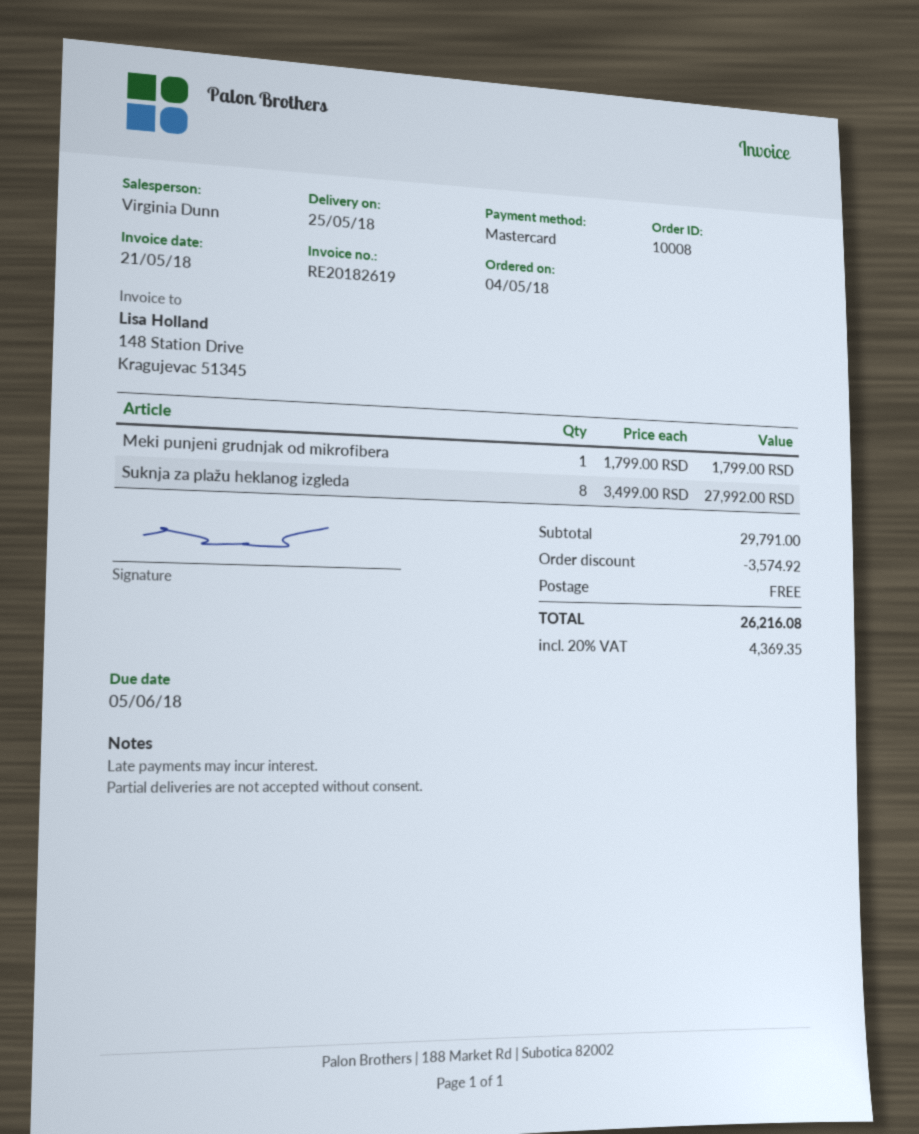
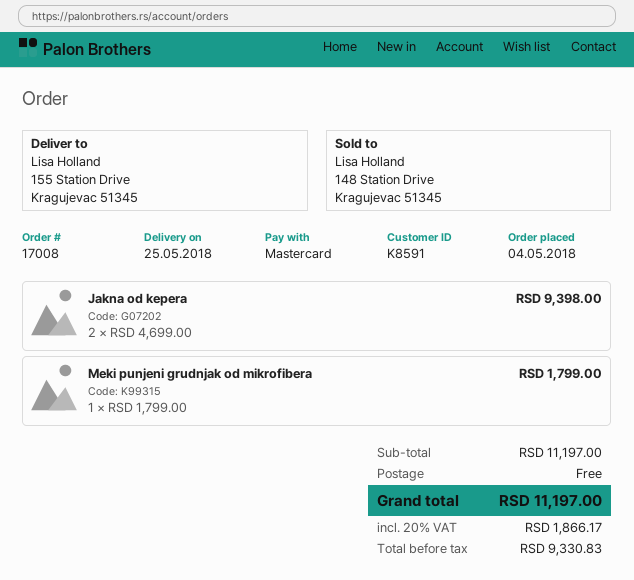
order number: 10008 -> 17008
Suknja za plažu heklanog izgleda: 8 x 3499.00 = 27992.00 -> none
Jakna od kepera: none -> 2 x 4699.00 = 9398.00
subtotal: 29791.00 -> 11197.00
discount: 3574.92 -> none
tax: 20% = 4369.35 -> 20% = 1866.17
total: 26216.08 -> 11197.00

